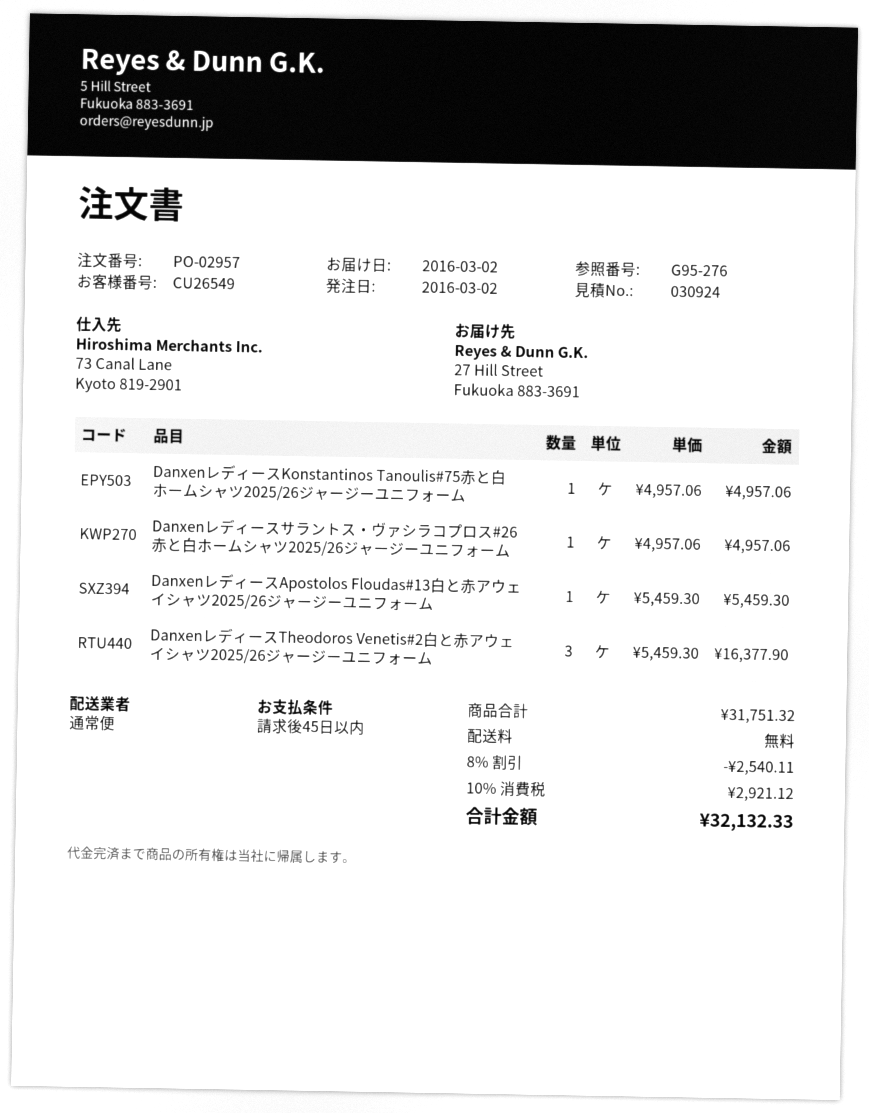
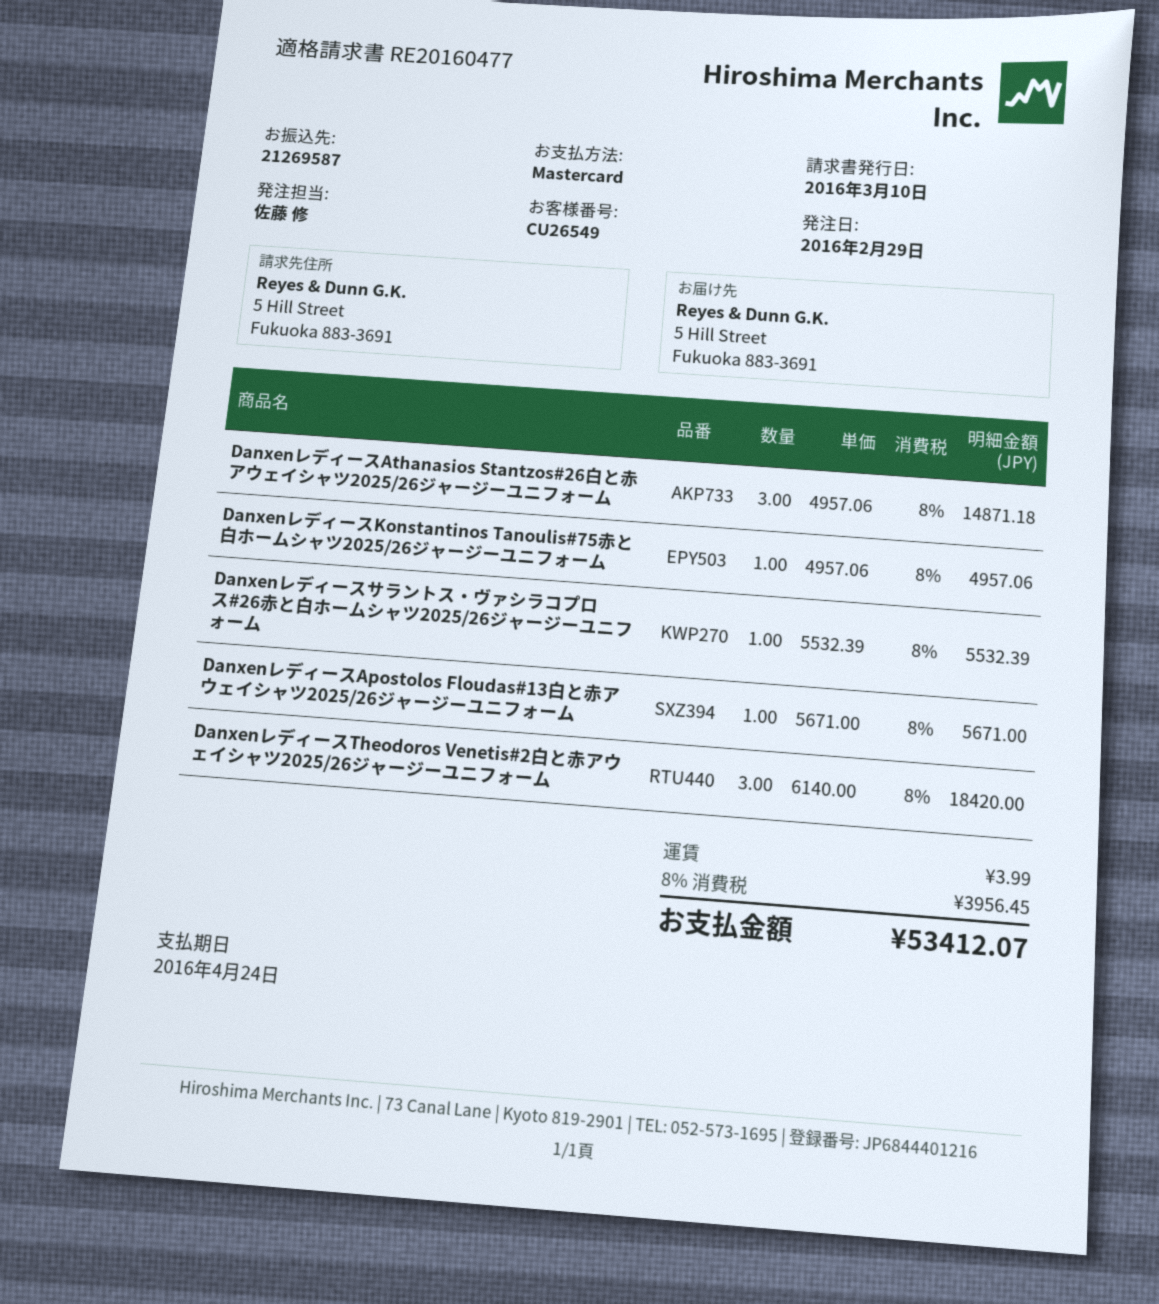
order date: 2016-03-02 -> 2016-02-29
ship to: 27 Hill Street, Fukuoka 883-3691 -> 5 Hill Street, Fukuoka 883-3691
Danxenレディースサラントス・ヴァシラコプロス#26赤と白ホームシャツ2025/26ジャージーユニフォーム: 1 x 4957.06 = 4957.06 -> 1 x 5532.39 = 5532.39
DanxenレディースApostolos Floudas#13白と赤アウェイシャツ2025/26ジャージーユニフォーム: 1 x 5459.30 = 5459.30 -> 1 x 5671.00 = 5671.00
DanxenレディースTheodoros Venetis#2白と赤アウェイシャツ2025/26ジャージーユニフォーム: 3 x 5459.30 = 16377.90 -> 3 x 6140.00 = 18420.00
DanxenレディースAthanasios Stantzos#26白と赤アウェイシャツ2025/26ジャージーユニフォーム: none -> 3 x 4957.06 = 14871.18
discount: 8% = 2540.11 -> none
shipping: 0.00 -> 3.99
tax: 10% = 2921.12 -> 8% = 3956.45
total: 32132.33 -> 53412.07

